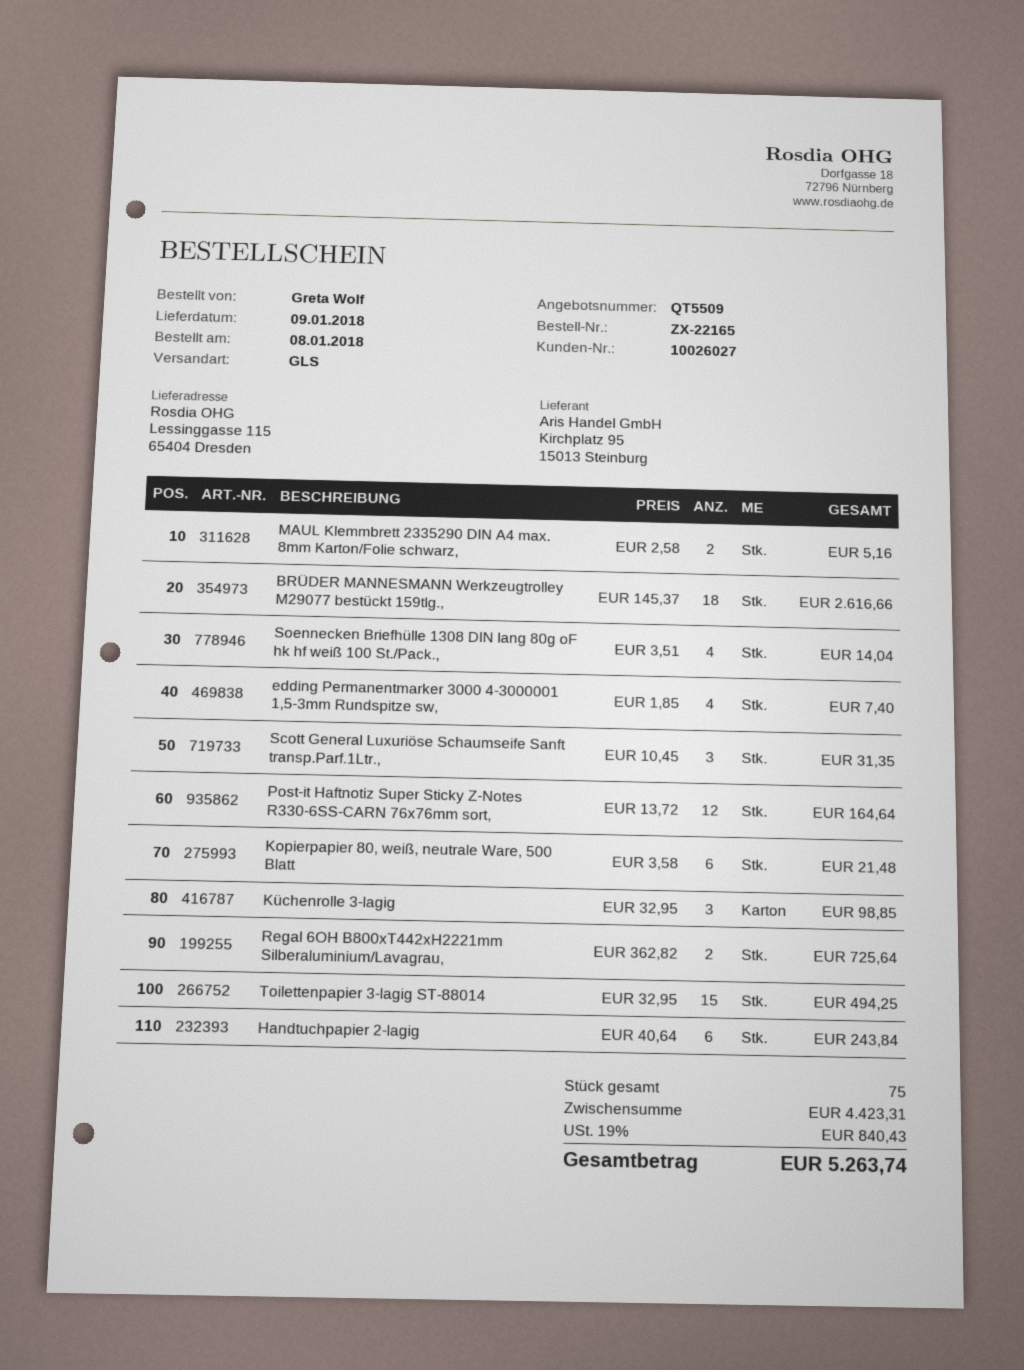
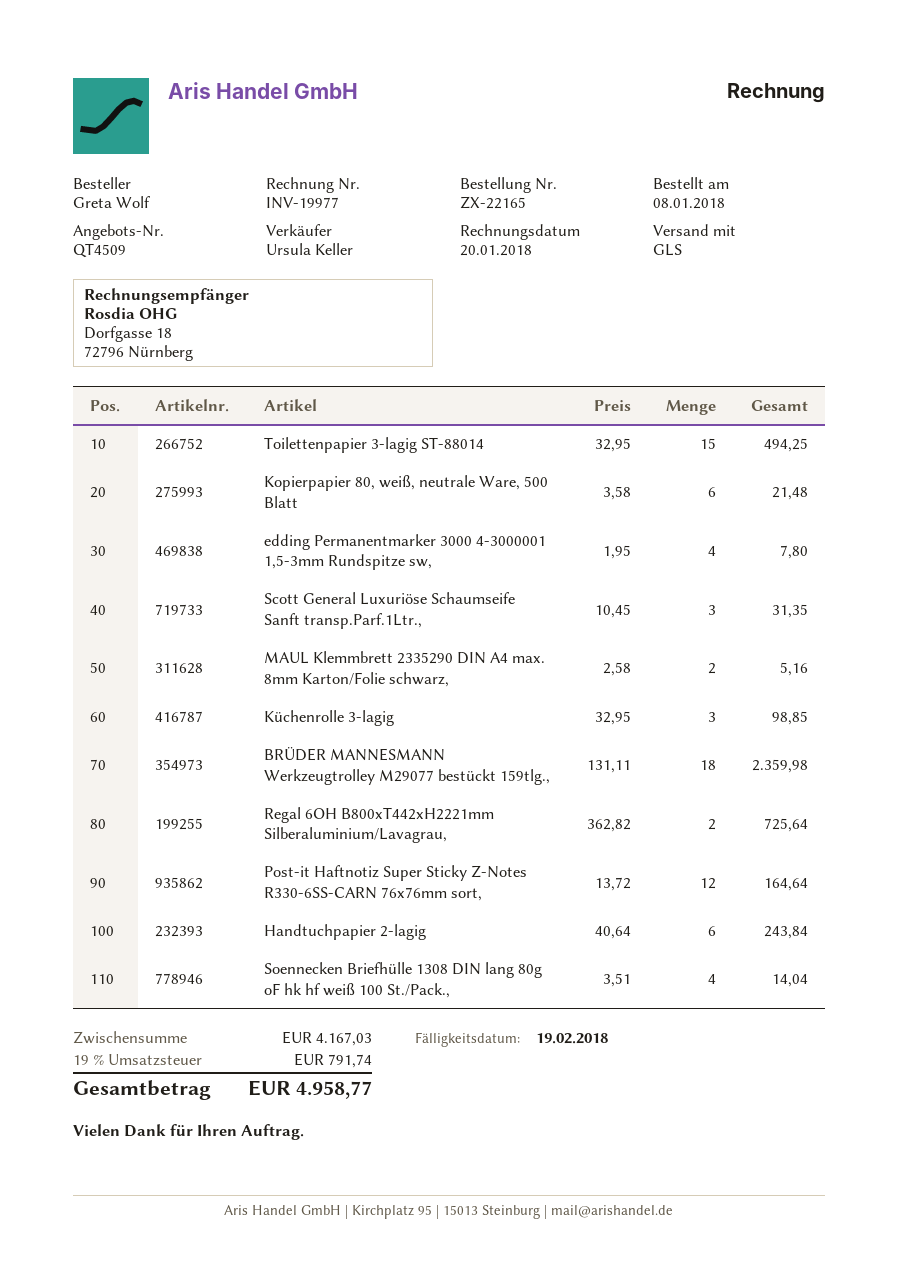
quote number: QT5509 -> QT4509
BRÜDER MANNESMANN Werkzeugtrolley M29077 bestückt 159tlg.,: 18 x 145.37 = 2616.66 -> 18 x 131.11 = 2359.98
edding Permanentmarker 3000 4-3000001 1,5-3mm Rundspitze sw,: 4 x 1.85 = 7.40 -> 4 x 1.95 = 7.80
subtotal: 4423.31 -> 4167.03
tax: 19% = 840.43 -> 19% = 791.74
total: 5263.74 -> 4958.77

